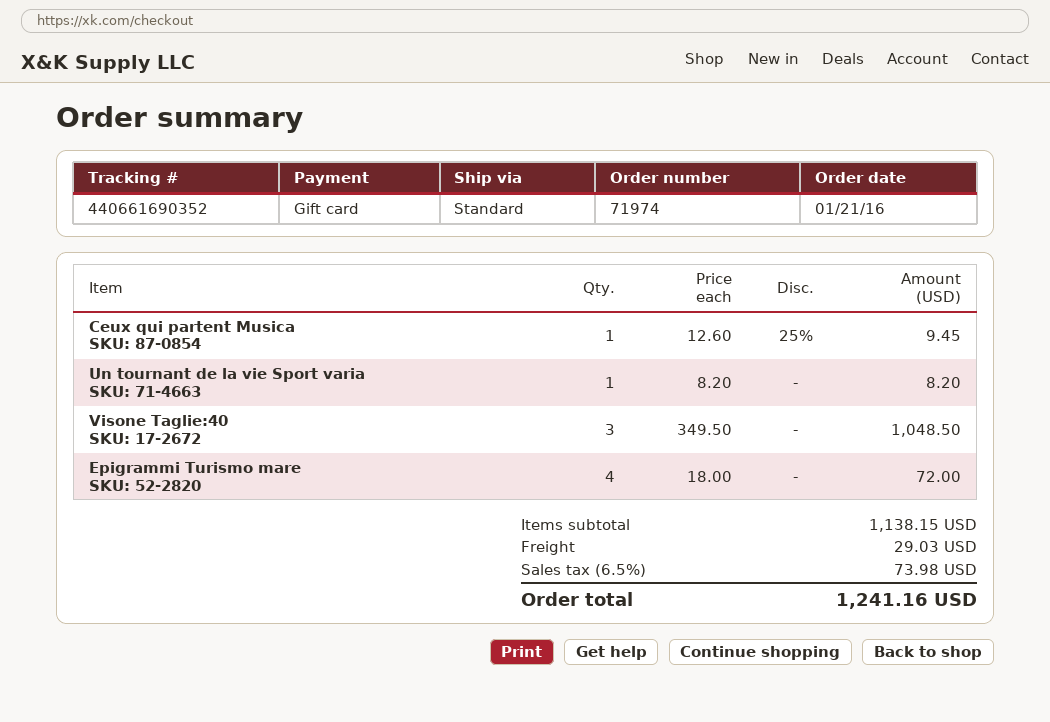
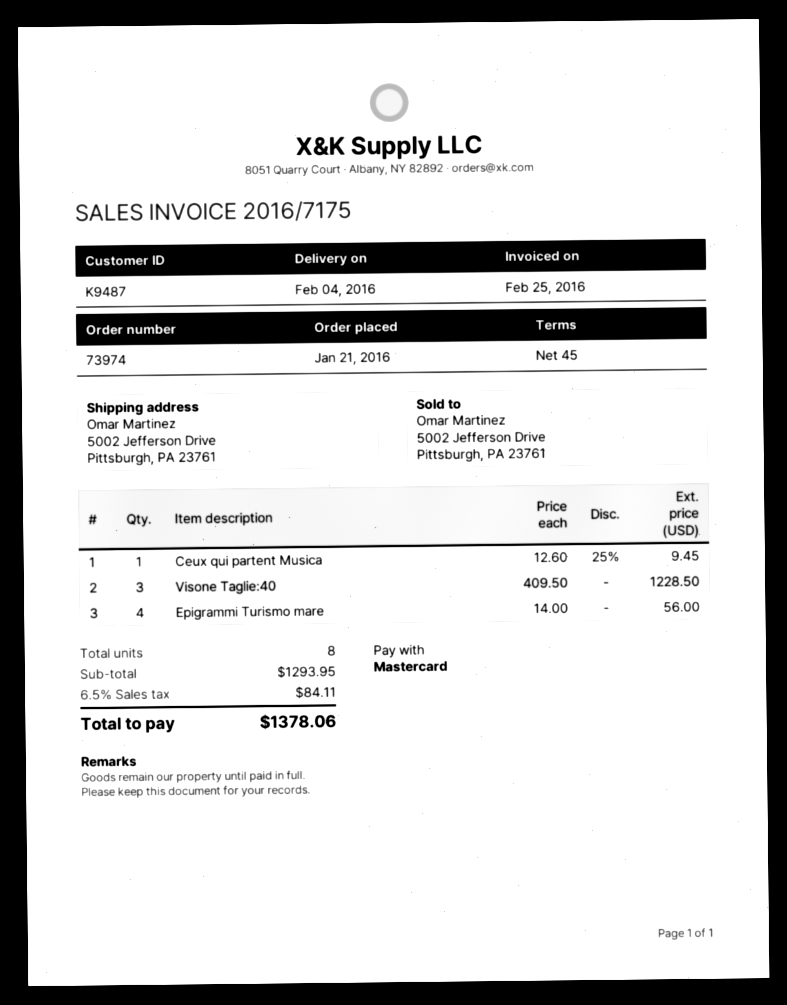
order number: 71974 -> 73974
payment method: gift card -> Mastercard
Un tournant de la vie Sport varia: 1 x 8.20 = 8.20 -> none
Visone Taglie:40: 3 x 349.50 = 1048.50 -> 3 x 409.50 = 1228.50
Epigrammi Turismo mare: 4 x 18.00 = 72.00 -> 4 x 14.00 = 56.00
subtotal: 1138.15 -> 1293.95
shipping: 29.03 -> none
tax: 6.5% = 73.98 -> 6.5% = 84.11
total: 1241.16 -> 1378.06

